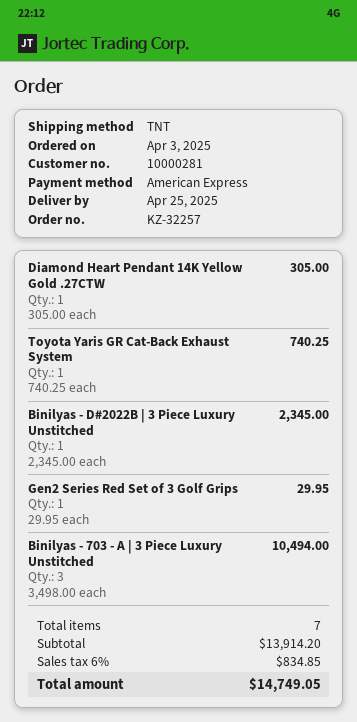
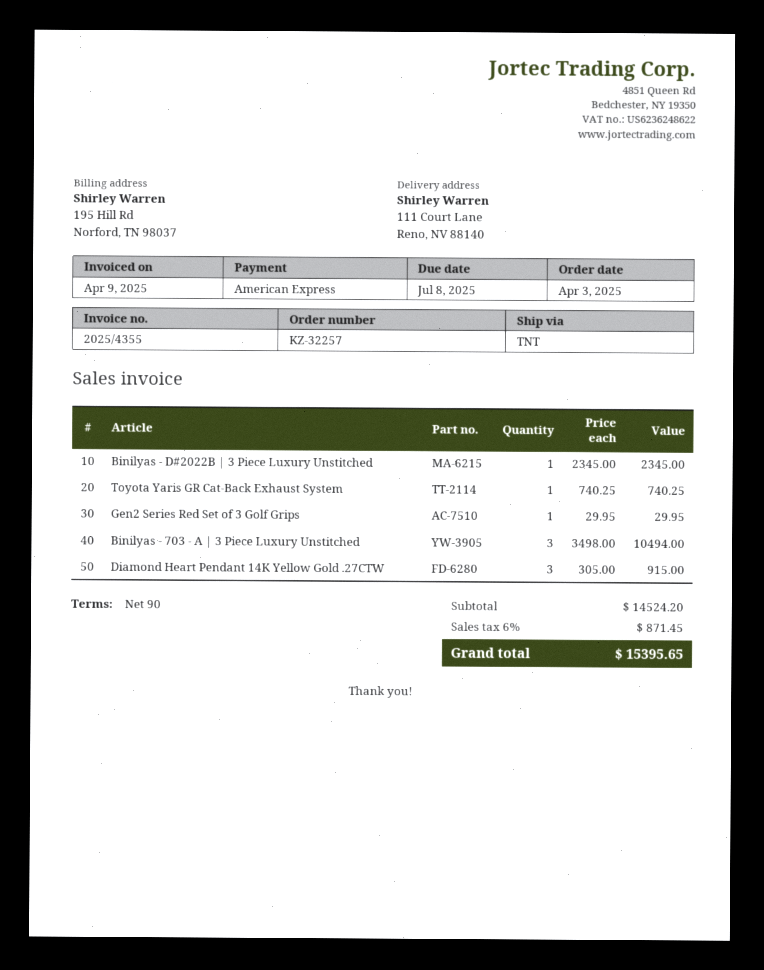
Diamond Heart Pendant 14K Yellow Gold .27CTW: 1 x 305.00 = 305.00 -> 3 x 305.00 = 915.00
subtotal: 13914.20 -> 14524.20
tax: 6% = 834.85 -> 6% = 871.45
total: 14749.05 -> 15395.65

